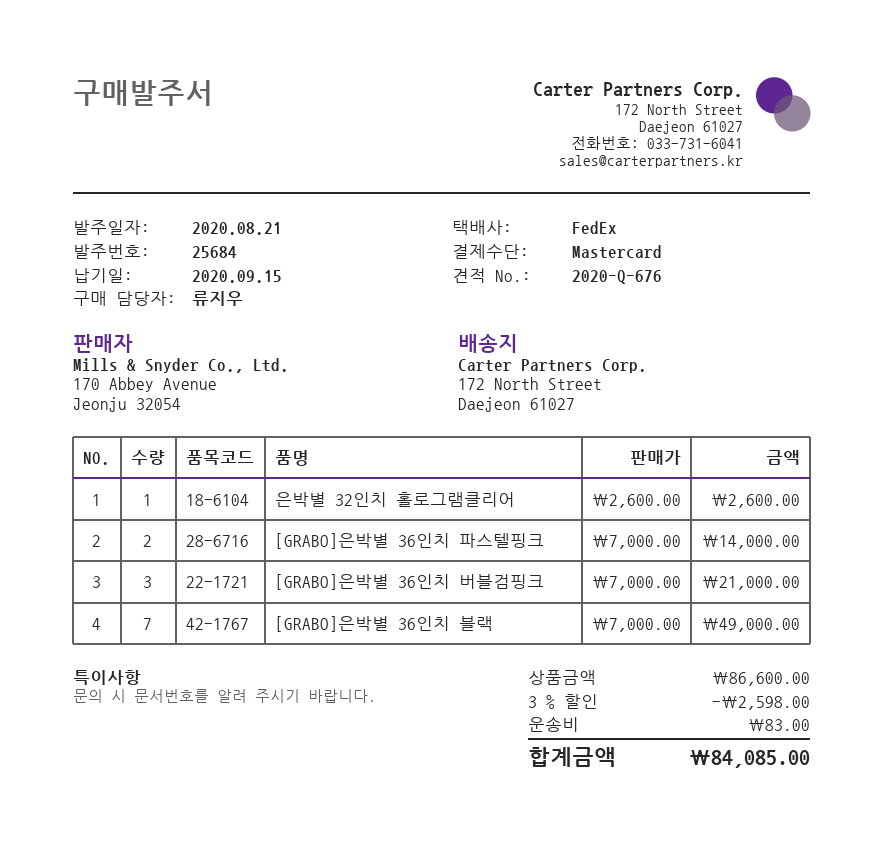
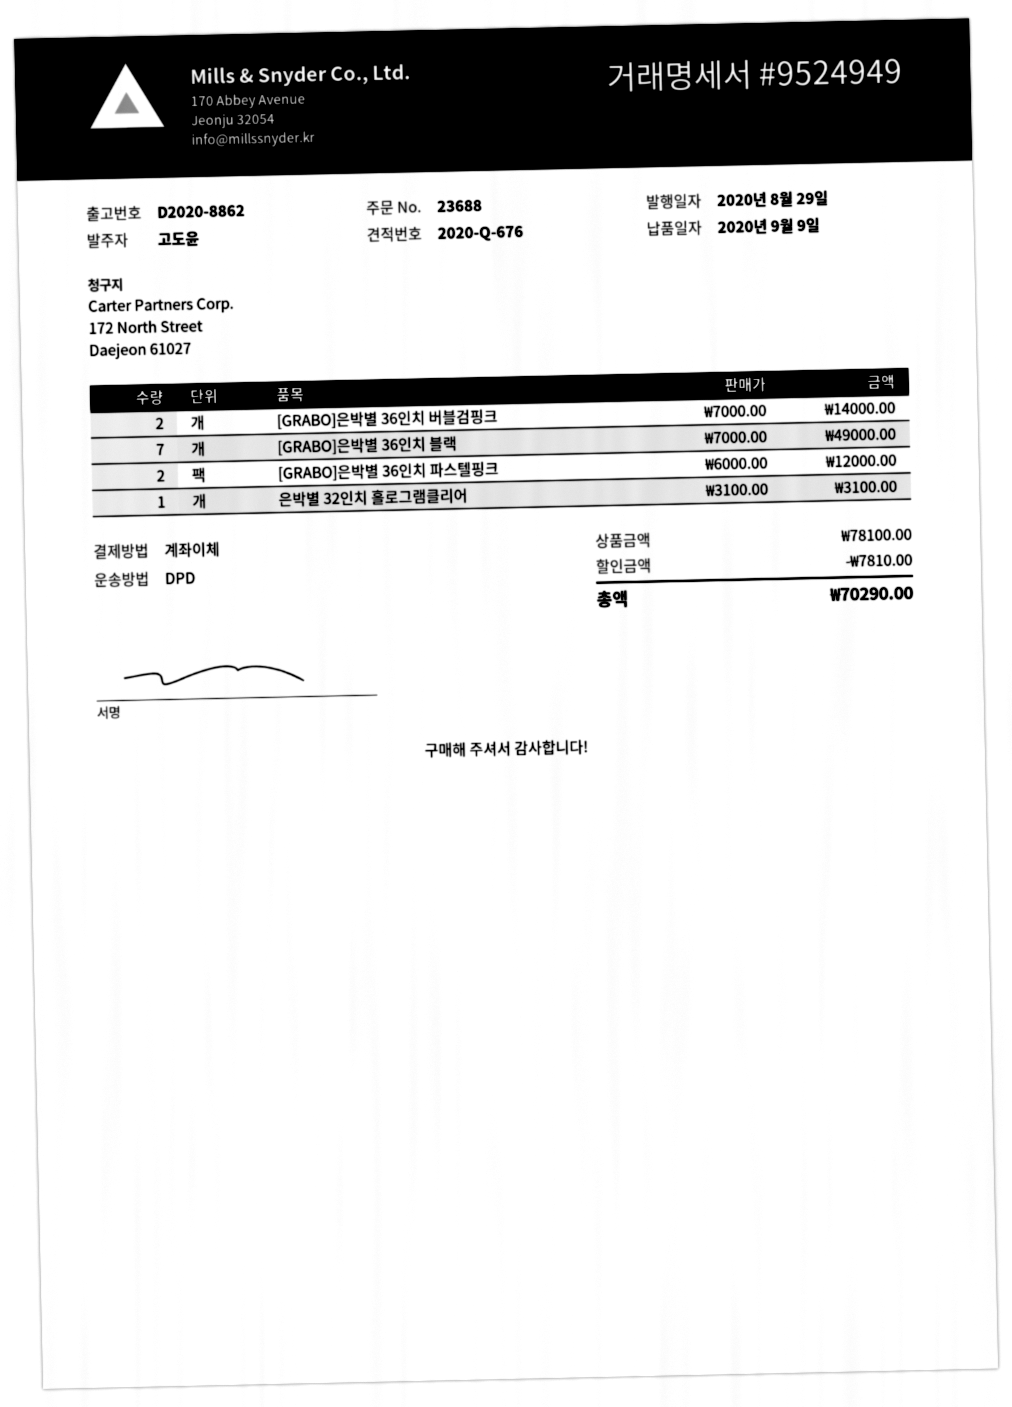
order number: 25684 -> 23688
delivery date: 2020-09-15 -> 2020-09-09
ordered by: 류지우 -> 고도윤
payment method: Mastercard -> bank transfer
shipping method: FedEx -> DPD
은박별 32인치 홀로그램클리어: 1 x 2600.00 = 2600.00 -> 1 x 3100.00 = 3100.00
[GRABO]은박별 36인치 파스텔핑크: 2 x 7000.00 = 14000.00 -> 2 x 6000.00 = 12000.00
[GRABO]은박별 36인치 버블검핑크: 3 x 7000.00 = 21000.00 -> 2 x 7000.00 = 14000.00
subtotal: 86600.00 -> 78100.00
discount: 2598.00 -> 7810.00
shipping: 83.00 -> none
total: 84085.00 -> 70290.00

